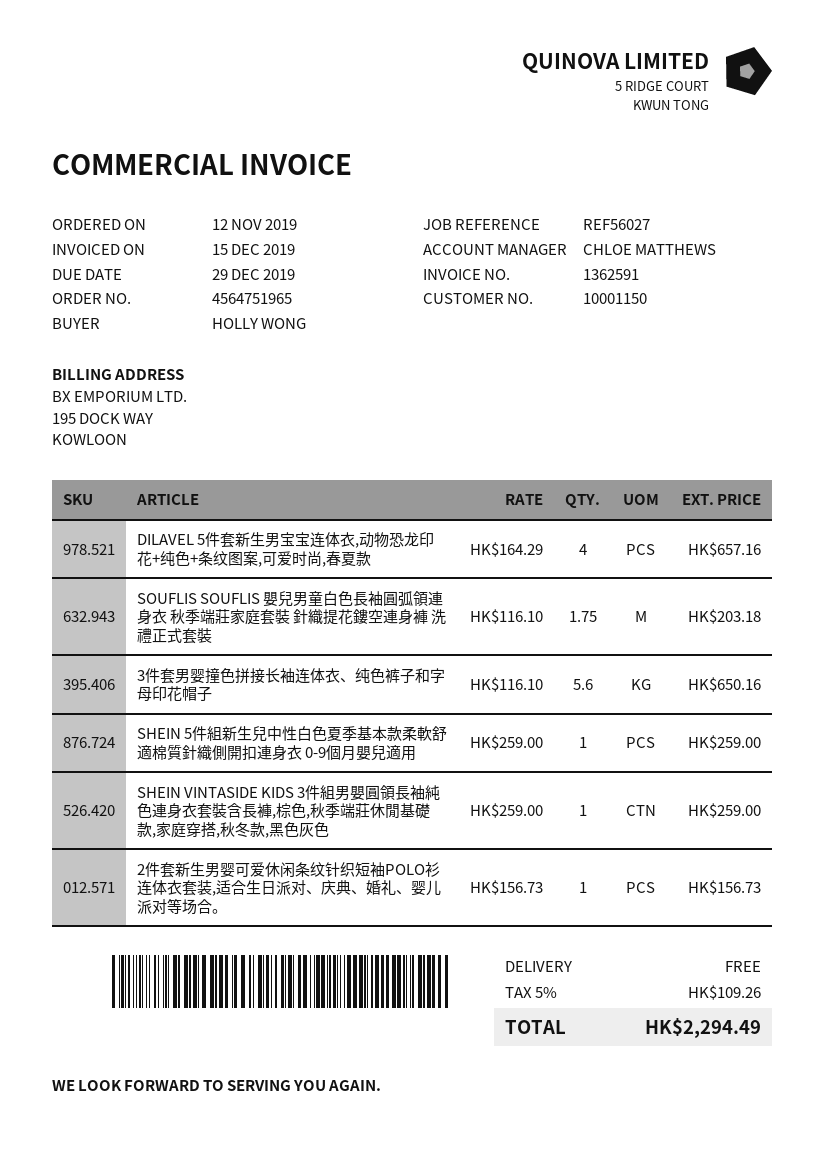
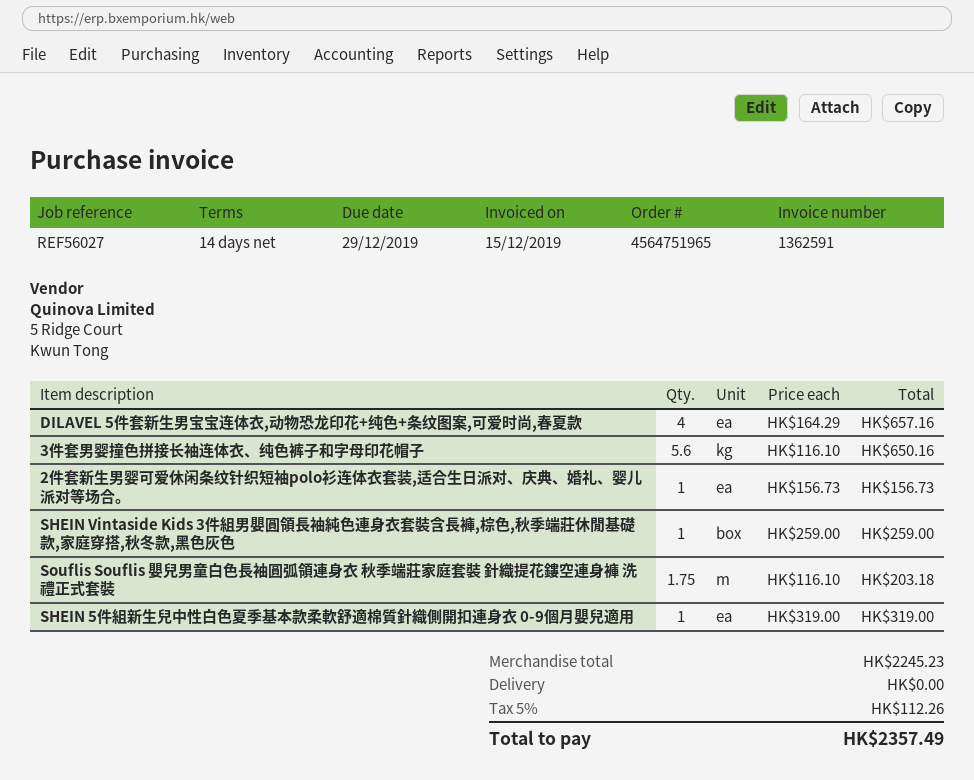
SHEIN 5件組新生兒中性白色夏季基本款柔軟舒適棉質針織側開扣連身衣 0-9個月嬰兒適用: 1 x 259.00 = 259.00 -> 1 x 319.00 = 319.00
tax: 5% = 109.26 -> 5% = 112.26
total: 2294.49 -> 2357.49

